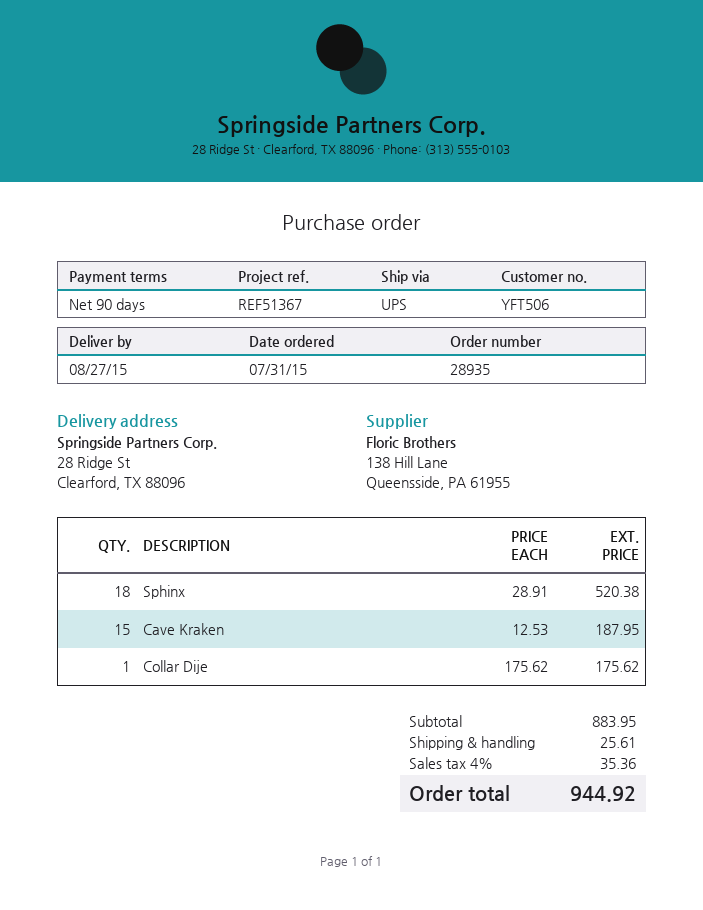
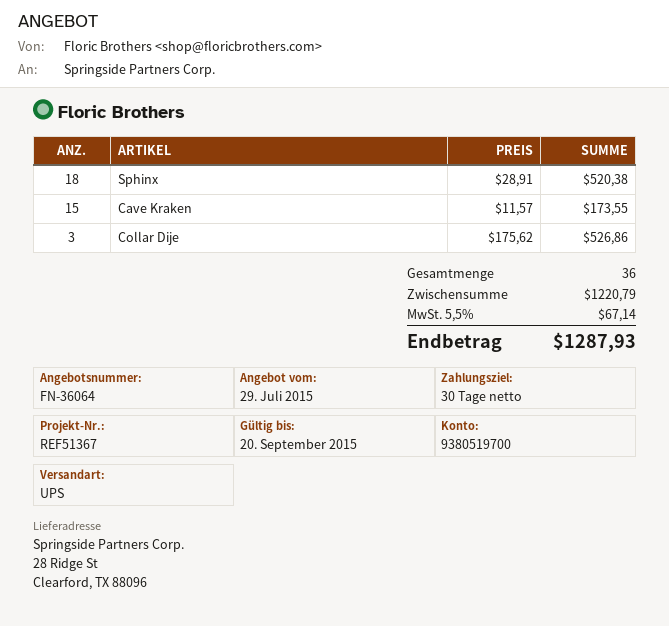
payment terms: 90 days -> 30 days
Cave Kraken: 15 x 12.53 = 187.95 -> 15 x 11.57 = 173.55
Collar Dije: 1 x 175.62 = 175.62 -> 3 x 175.62 = 526.86
subtotal: 883.95 -> 1220.79
shipping: 25.61 -> none
tax: 4% = 35.36 -> 5.5% = 67.14
total: 944.92 -> 1287.93

